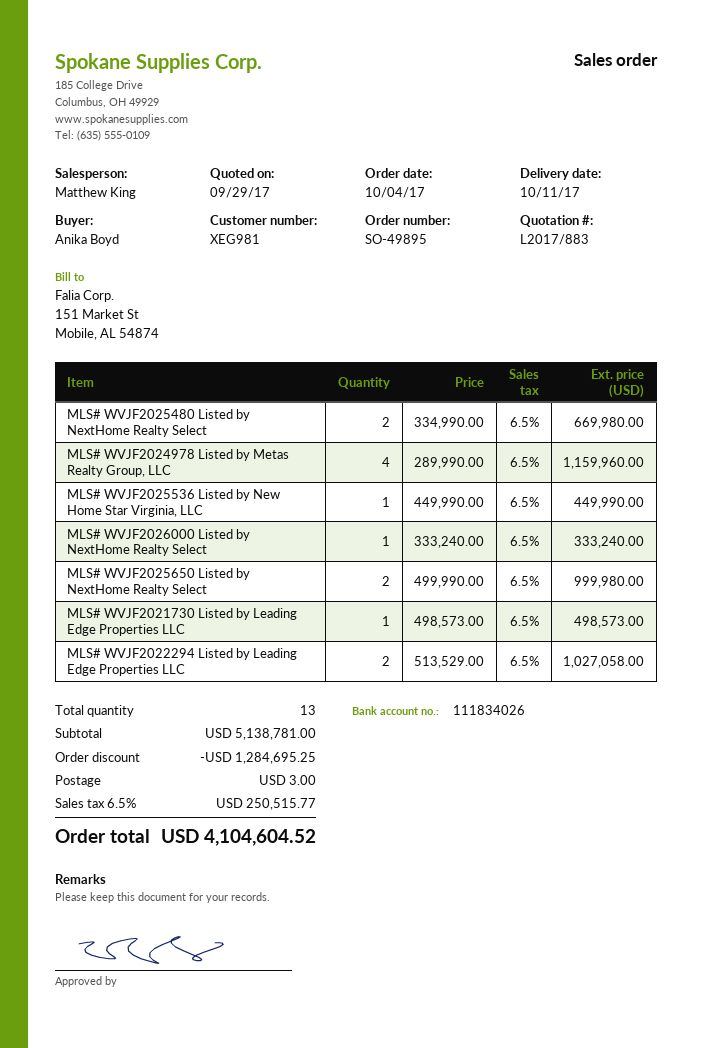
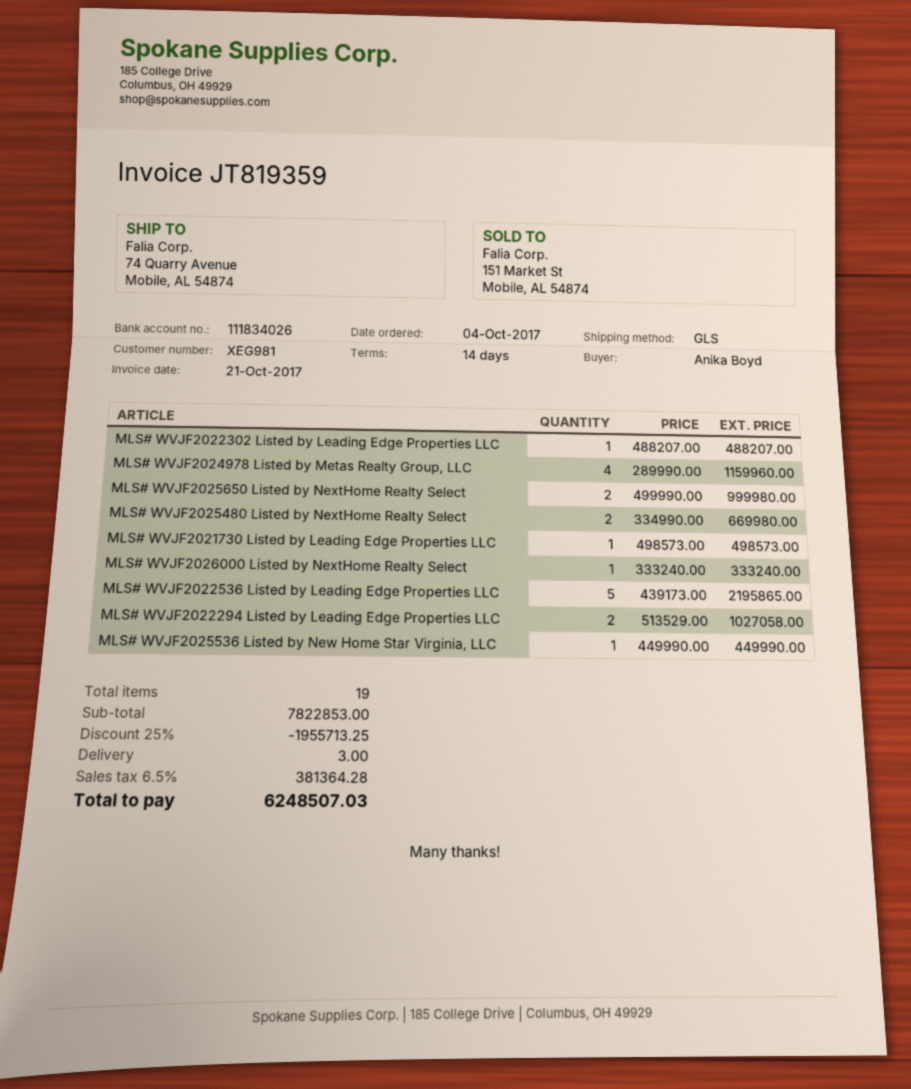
MLS# WVJF2022302 Listed by Leading Edge Properties LLC: none -> 1 x 488207.00 = 488207.00
MLS# WVJF2022536 Listed by Leading Edge Properties LLC: none -> 5 x 439173.00 = 2195865.00
total quantity: 13 -> 19
subtotal: 5138781.00 -> 7822853.00
discount: 1284695.25 -> 1955713.25
tax: 6.5% = 250515.77 -> 6.5% = 381364.28
total: 4104604.52 -> 6248507.03

